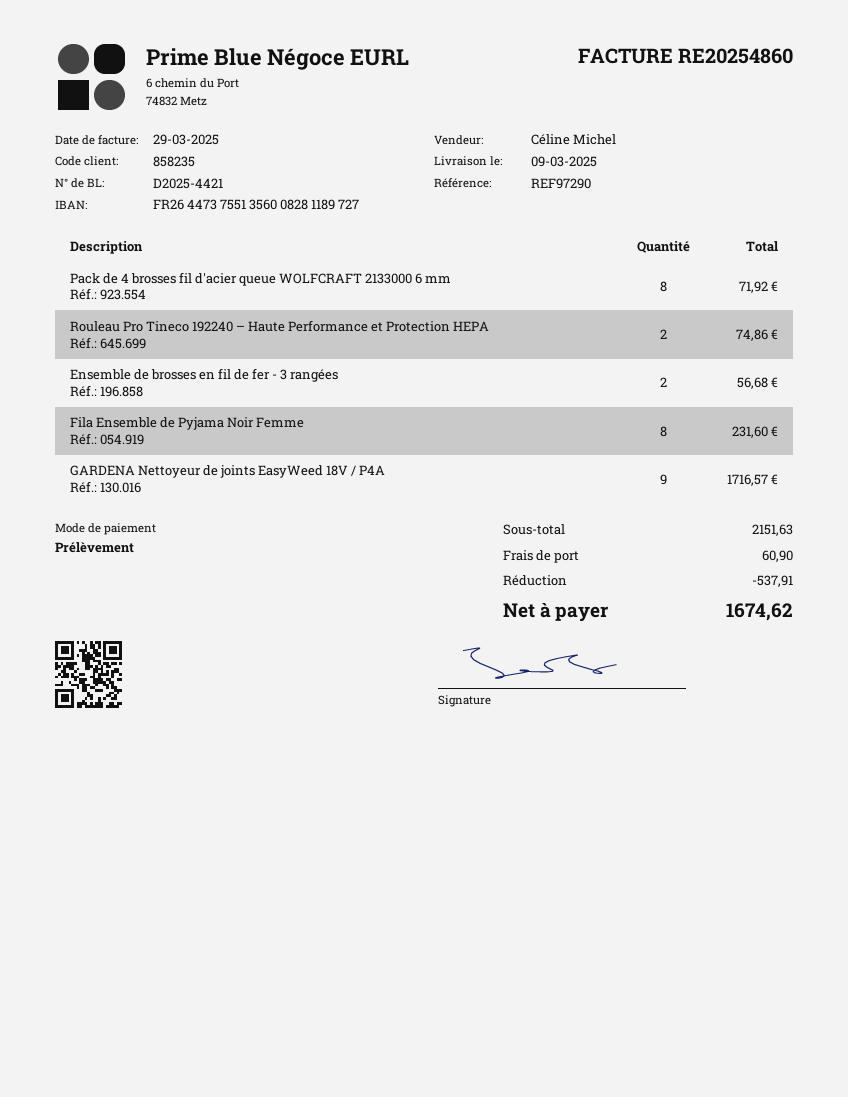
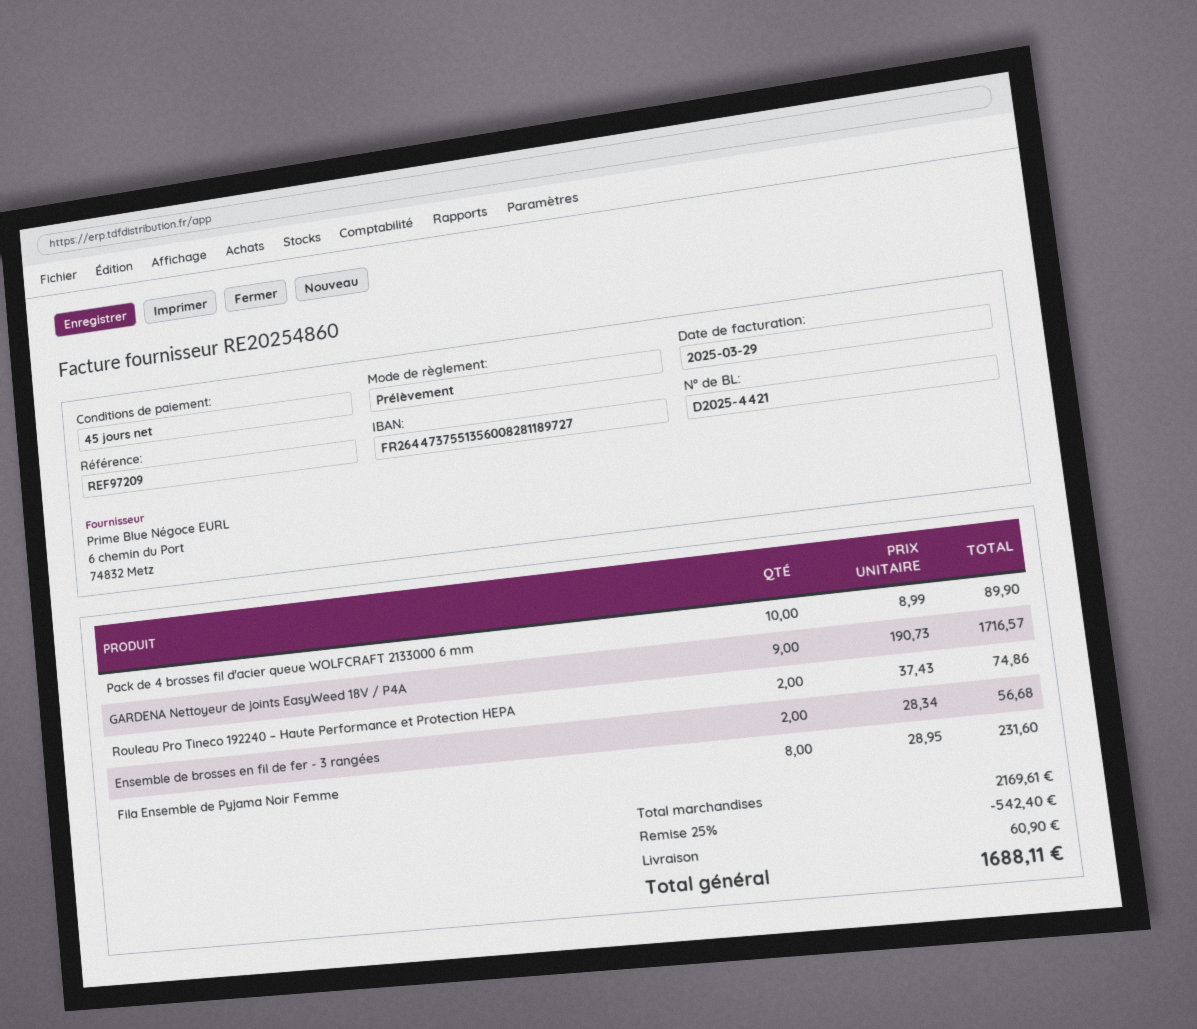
reference: REF97290 -> REF97209
Pack de 4 brosses fil d'acier queue WOLFCRAFT 2133000 6 mm: 8 for 71.92 -> 10 for 89.90
subtotal: 2151.63 -> 2169.61
discount: 537.91 -> 542.40
total: 1674.62 -> 1688.11

